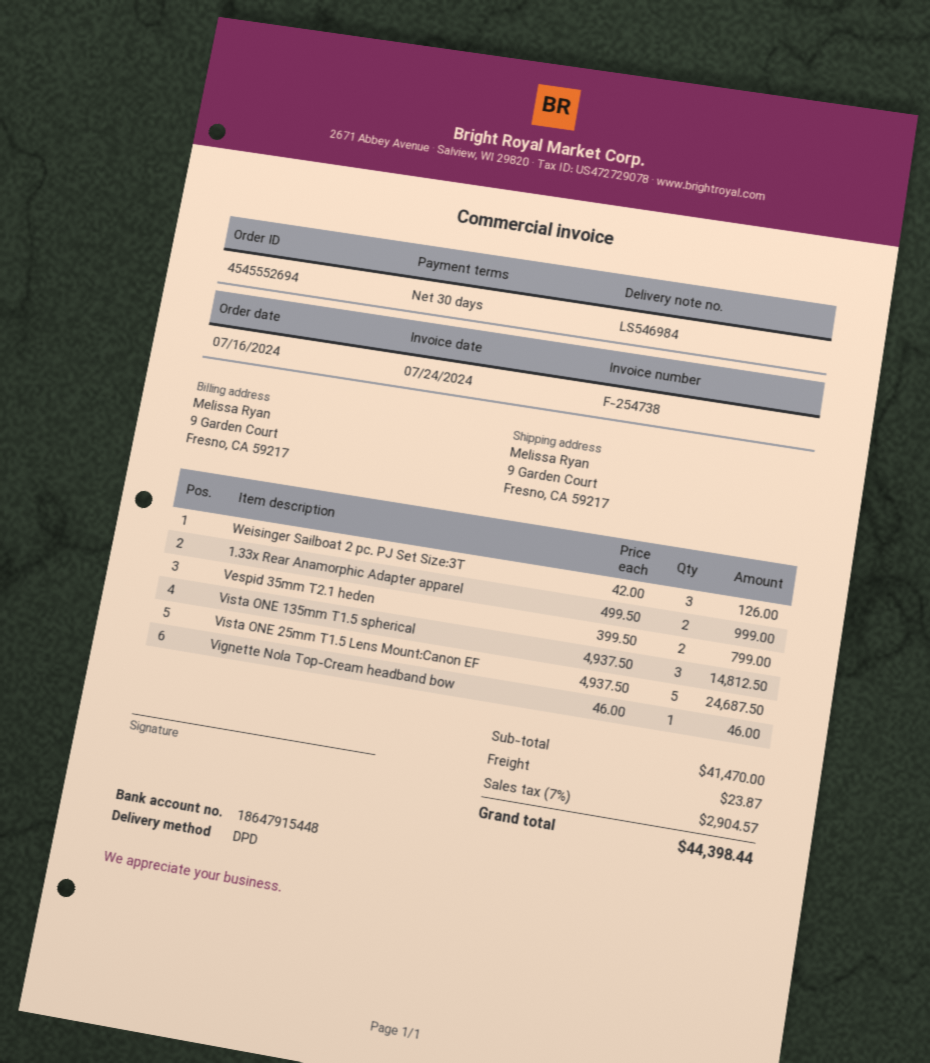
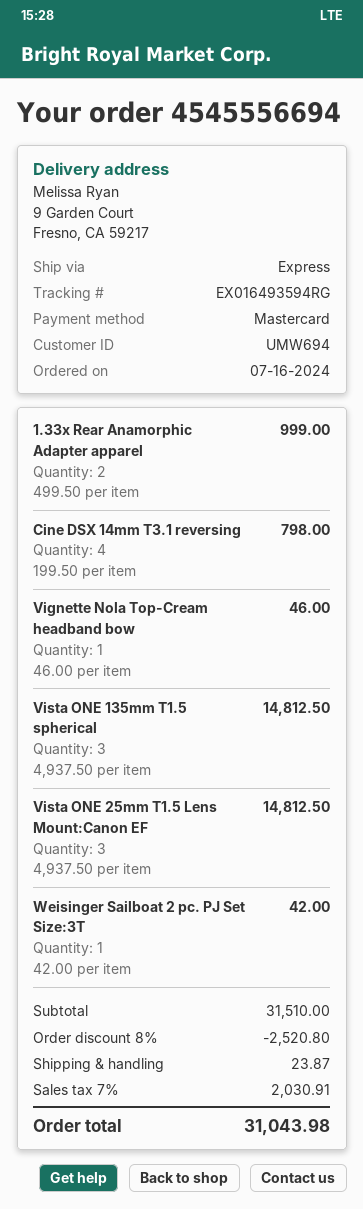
order number: 4545552694 -> 4545556694
shipping method: DPD -> express
Weisinger Sailboat 2 pc. PJ Set Size:3T: 3 x 42.00 = 126.00 -> 1 x 42.00 = 42.00
Vespid 35mm T2.1 heden: 2 x 399.50 = 799.00 -> none
Vista ONE 25mm T1.5 Lens Mount:Canon EF: 5 x 4937.50 = 24687.50 -> 3 x 4937.50 = 14812.50
Cine DSX 14mm T3.1 reversing: none -> 4 x 199.50 = 798.00
subtotal: 41470.00 -> 31510.00
discount: none -> 8% = 2520.80
tax: 7% = 2904.57 -> 7% = 2030.91
total: 44398.44 -> 31043.98

